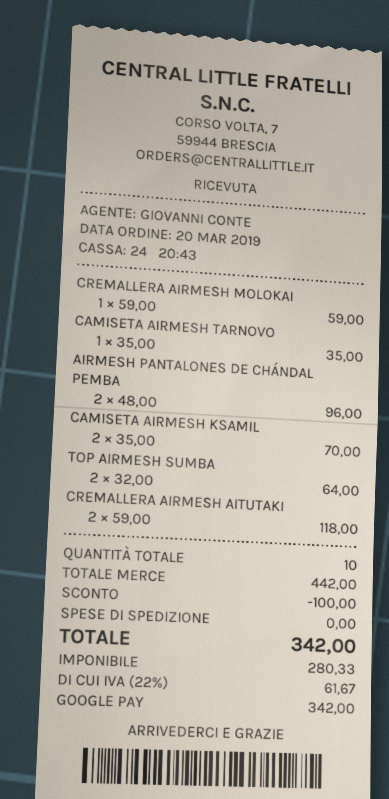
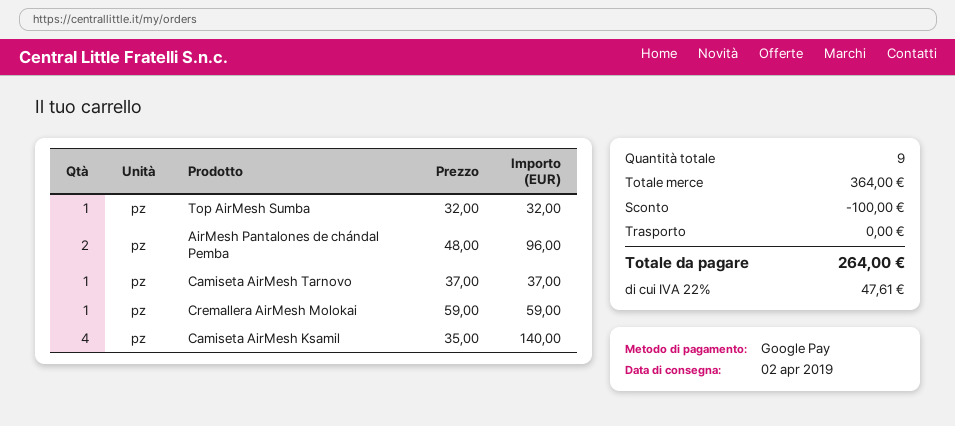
CAMISETA AIRMESH TARNOVO: 1 x 35.00 = 35.00 -> 1 x 37.00 = 37.00
CAMISETA AIRMESH KSAMIL: 2 x 35.00 = 70.00 -> 4 x 35.00 = 140.00
TOP AIRMESH SUMBA: 2 x 32.00 = 64.00 -> 1 x 32.00 = 32.00
CREMALLERA AIRMESH AITUTAKI: 2 x 59.00 = 118.00 -> none
total quantity: 10 -> 9
subtotal: 442.00 -> 364.00
tax: 22% = 61.67 -> 22% = 47.61
total: 342.00 -> 264.00

